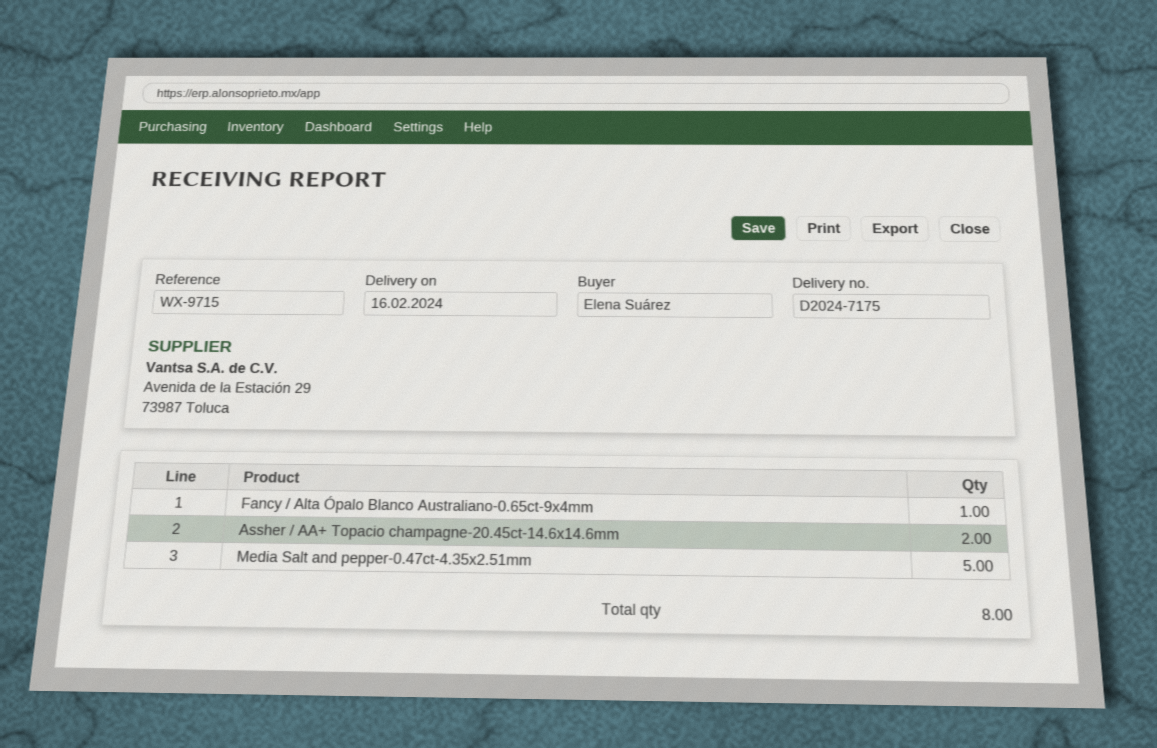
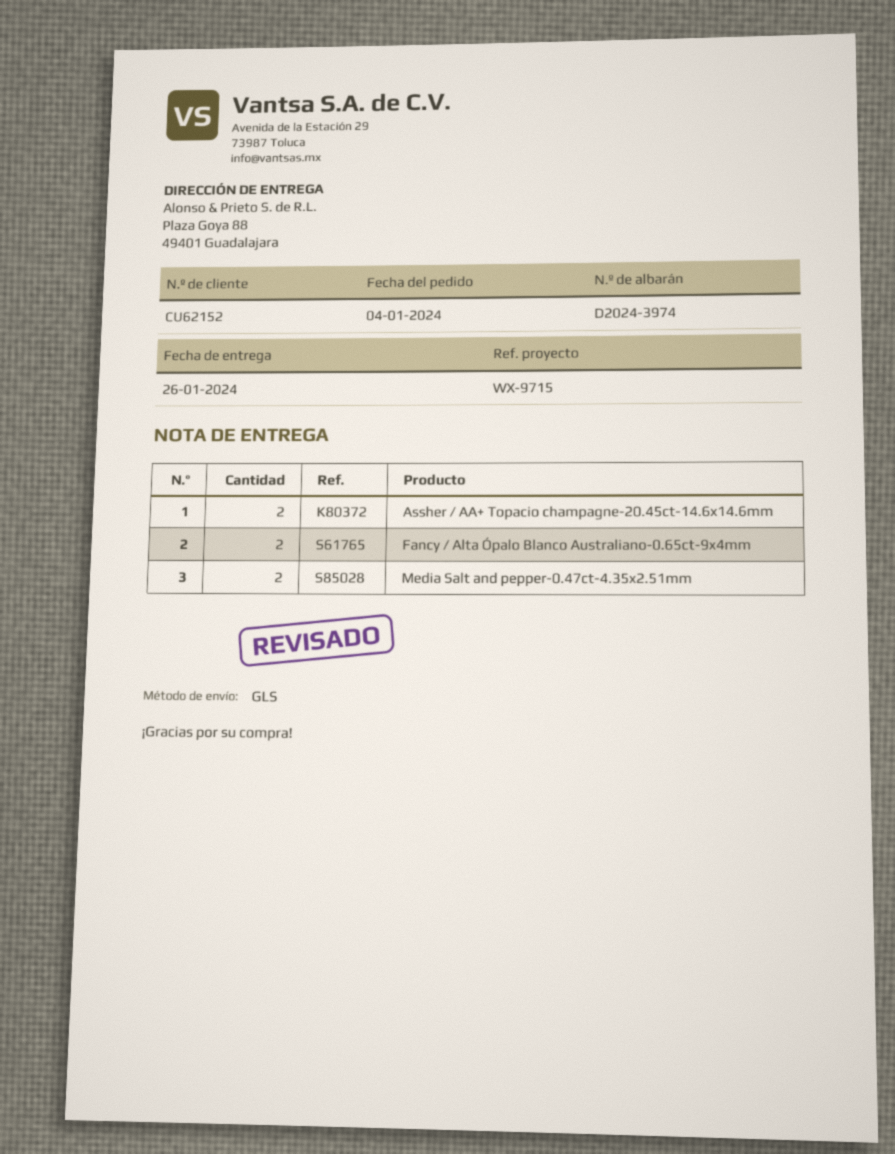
delivery note number: D2024-7175 -> D2024-3974
delivery date: 2024-02-16 -> 2024-01-26
Fancy / Alta Ópalo Blanco Australiano-0.65ct-9x4mm: 1 -> 2
Media Salt and pepper-0.47ct-4.35x2.51mm: 5 -> 2

